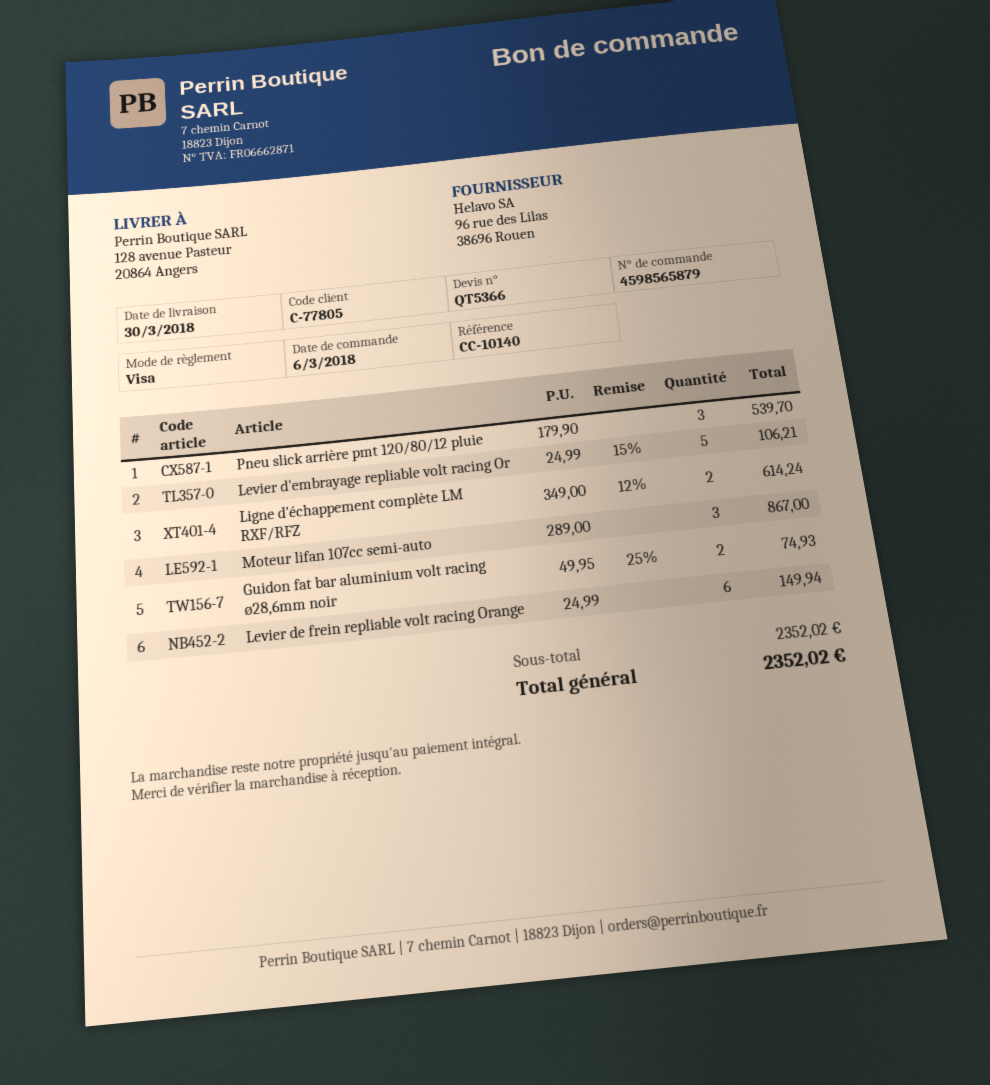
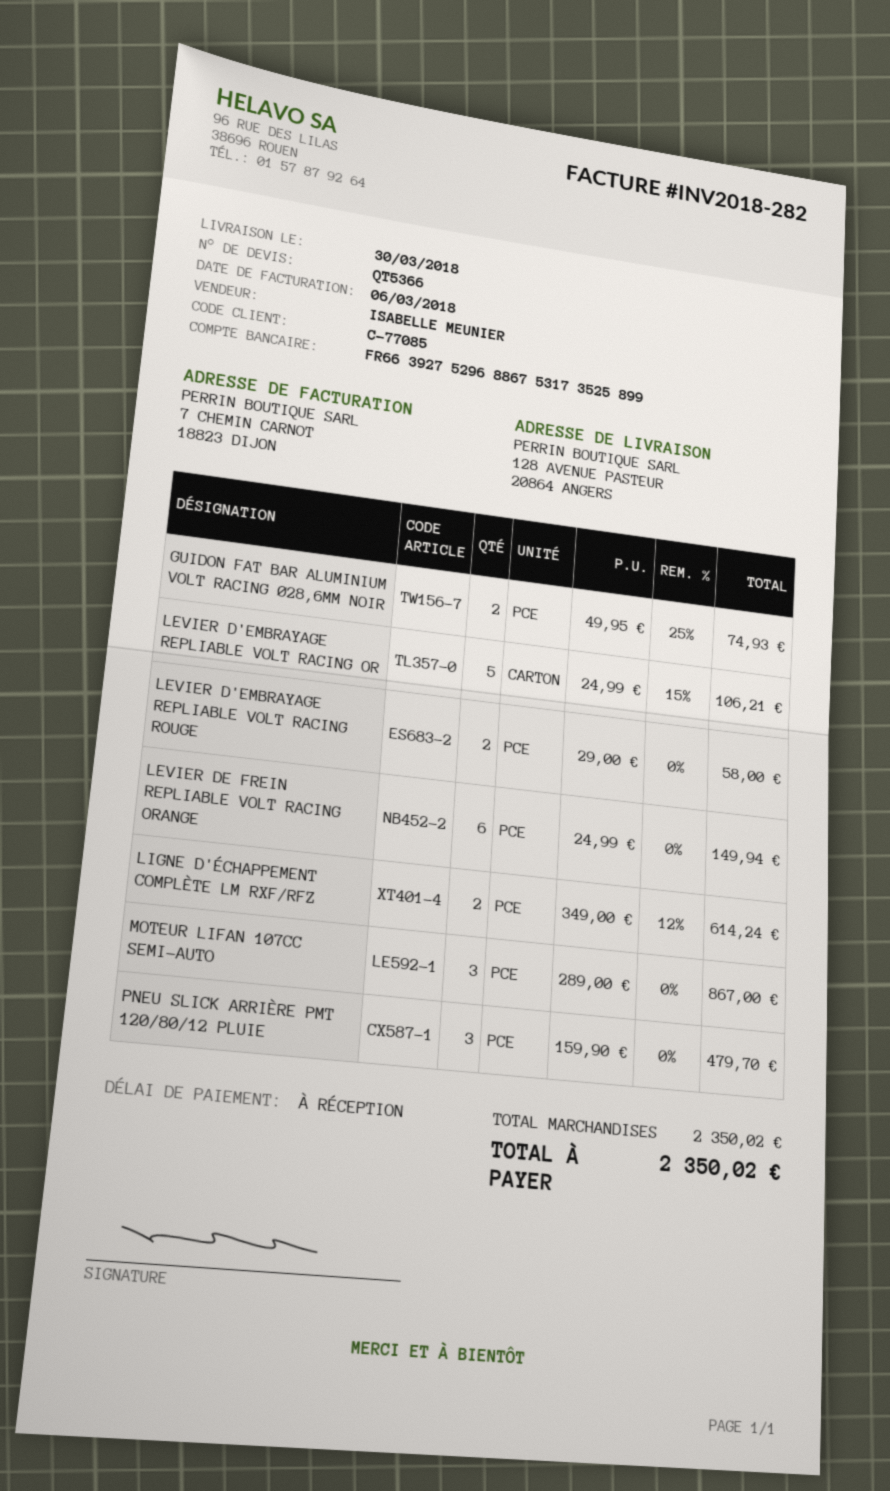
customer number: C-77805 -> C-77085
Pneu slick arrière pmt 120/80/12 pluie: 3 x 179.90 = 539.70 -> 3 x 159.90 = 479.70
LEVIER D'EMBRAYAGE REPLIABLE VOLT RACING ROUGE: none -> 2 x 29.00 = 58.00
subtotal: 2352.02 -> 2350.02
total: 2352.02 -> 2350.02

